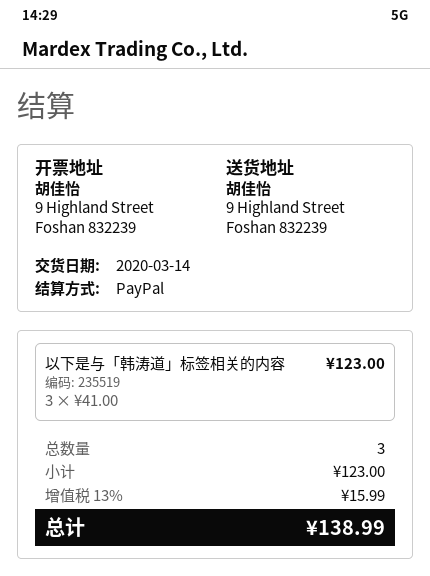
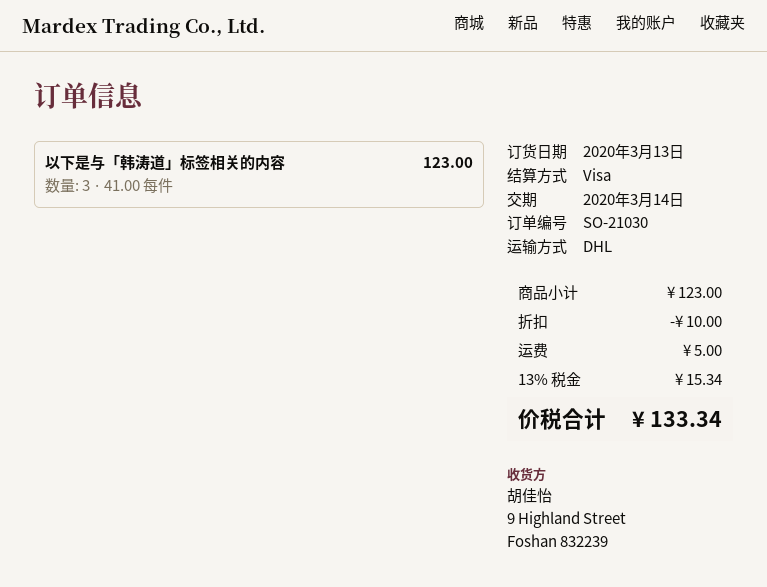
payment method: PayPal -> Visa
discount: none -> 10.00
shipping: none -> 5.00
tax: 13% = 15.99 -> 13% = 15.34
total: 138.99 -> 133.34

